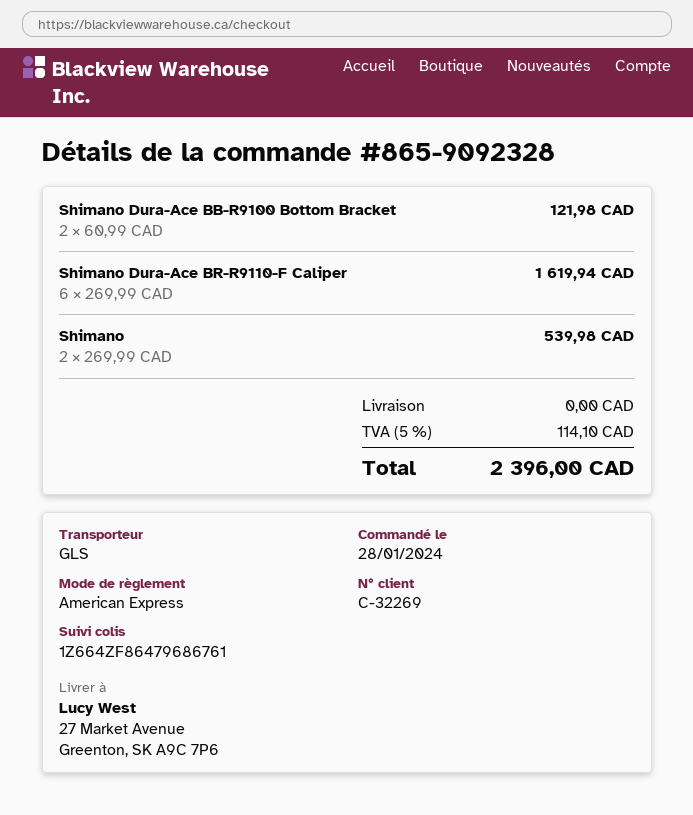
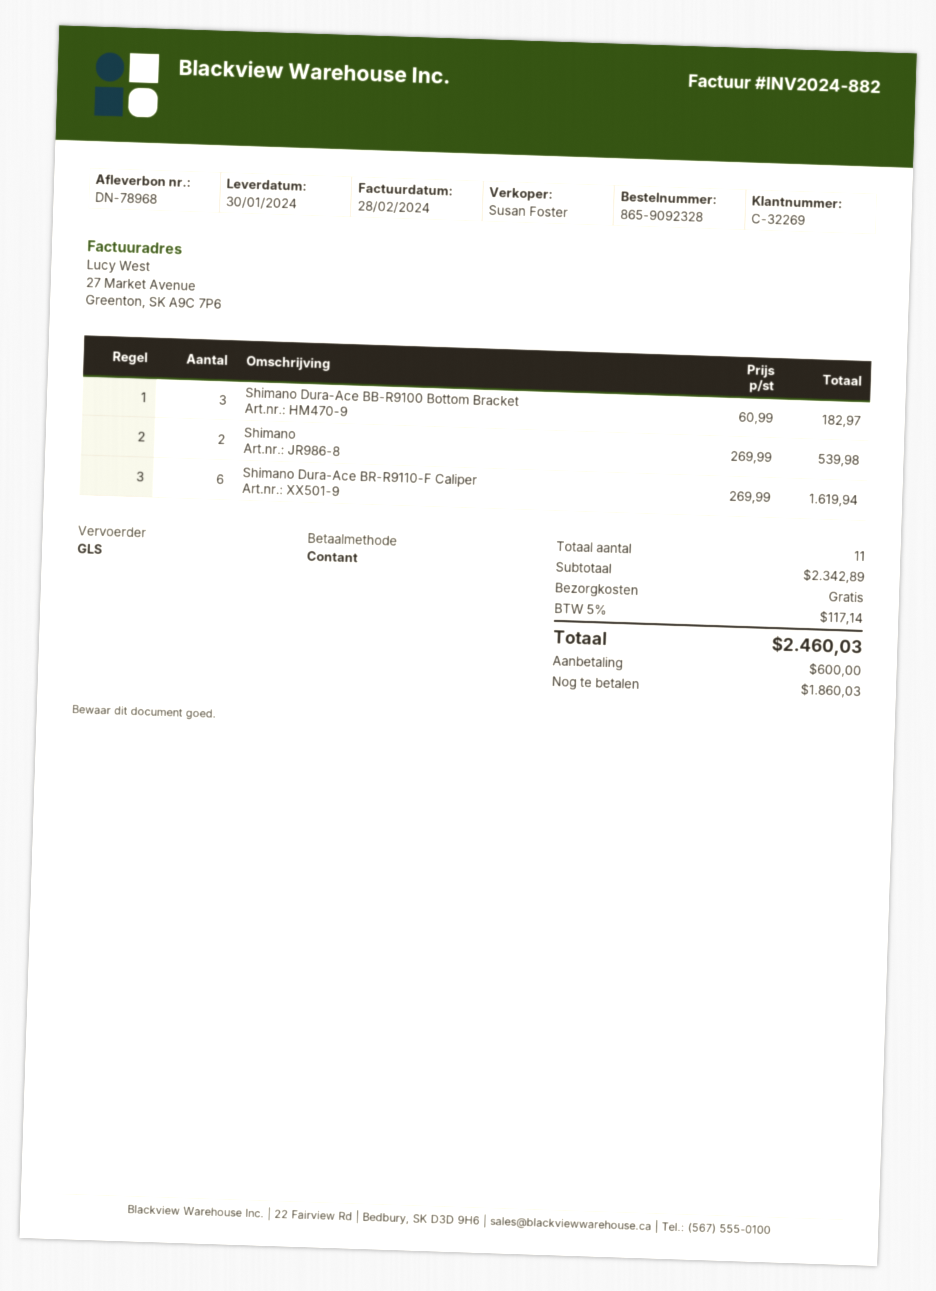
payment method: American Express -> cash
Shimano Dura-Ace BB-R9100 Bottom Bracket: 2 x 60.99 = 121.98 -> 3 x 60.99 = 182.97
tax: 5% = 114.10 -> 5% = 117.14
total: 2396.00 -> 2460.03

